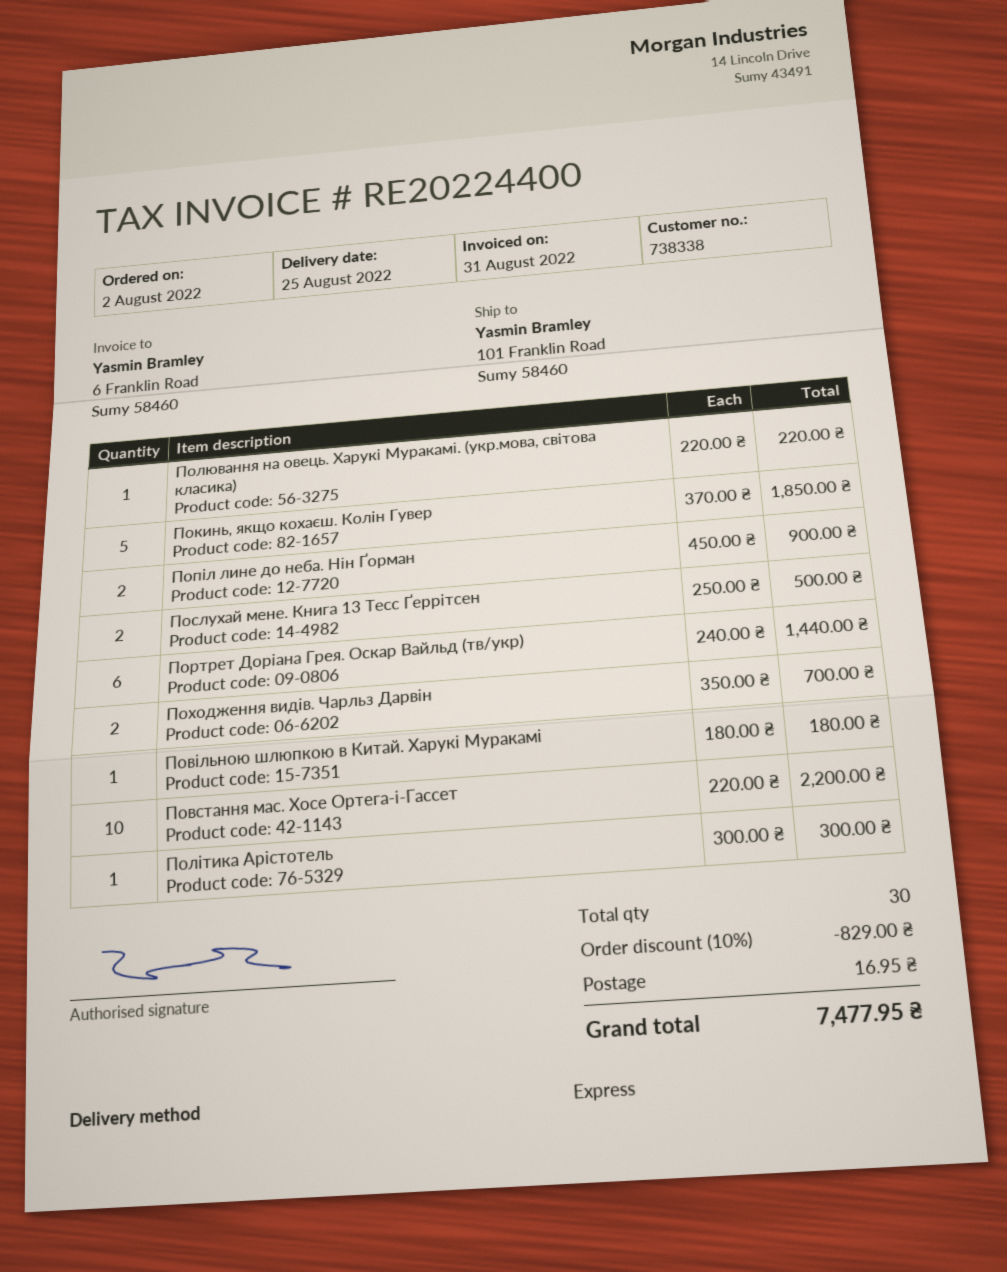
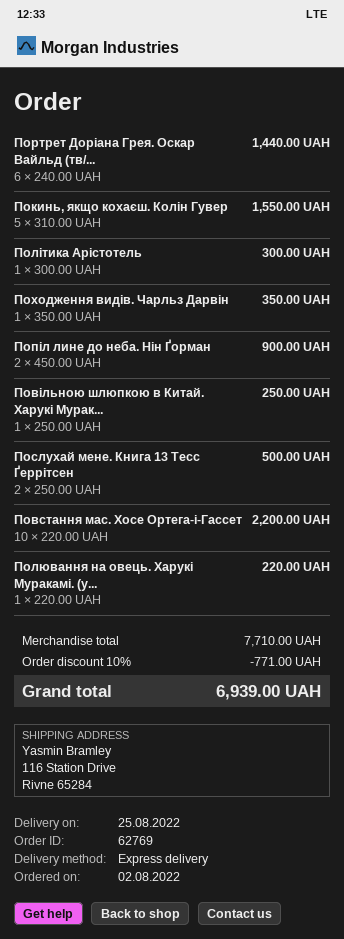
ship to: 101 Franklin Road, Sumy 58460 -> 116 Station Drive, Rivne 65284
Покинь, якщо кохаєш. Колін Гувер: 5 x 370.00 = 1850.00 -> 5 x 310.00 = 1550.00
Походження видів. Чарльз Дарвін: 2 x 350.00 = 700.00 -> 1 x 350.00 = 350.00
Повільною шлюпкою в Китай. Харукі Муракамі: 1 x 180.00 = 180.00 -> 1 x 250.00 = 250.00
discount: 10% = 829.00 -> 10% = 771.00
shipping: 16.95 -> none
total: 7477.95 -> 6939.00

